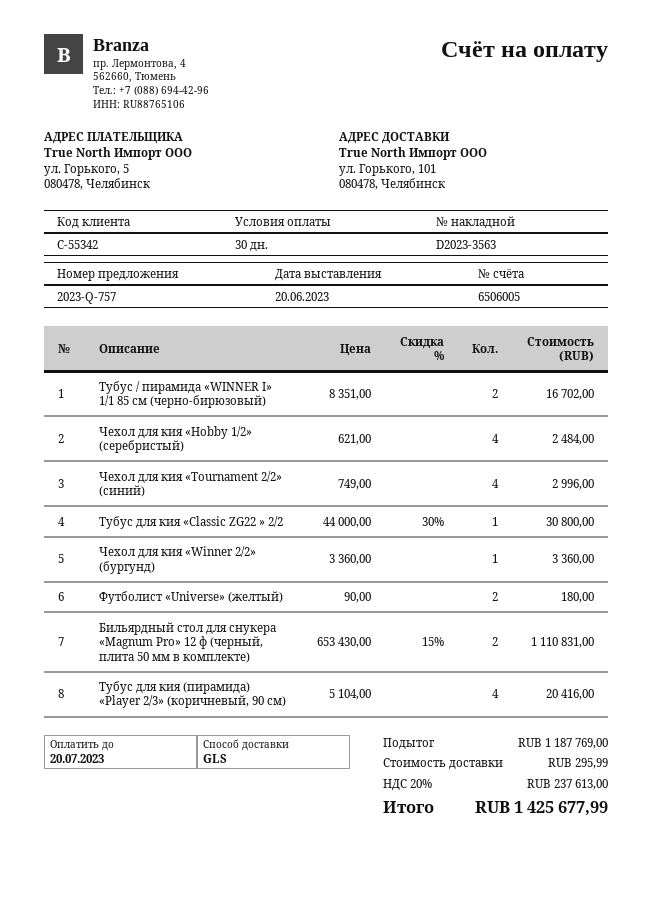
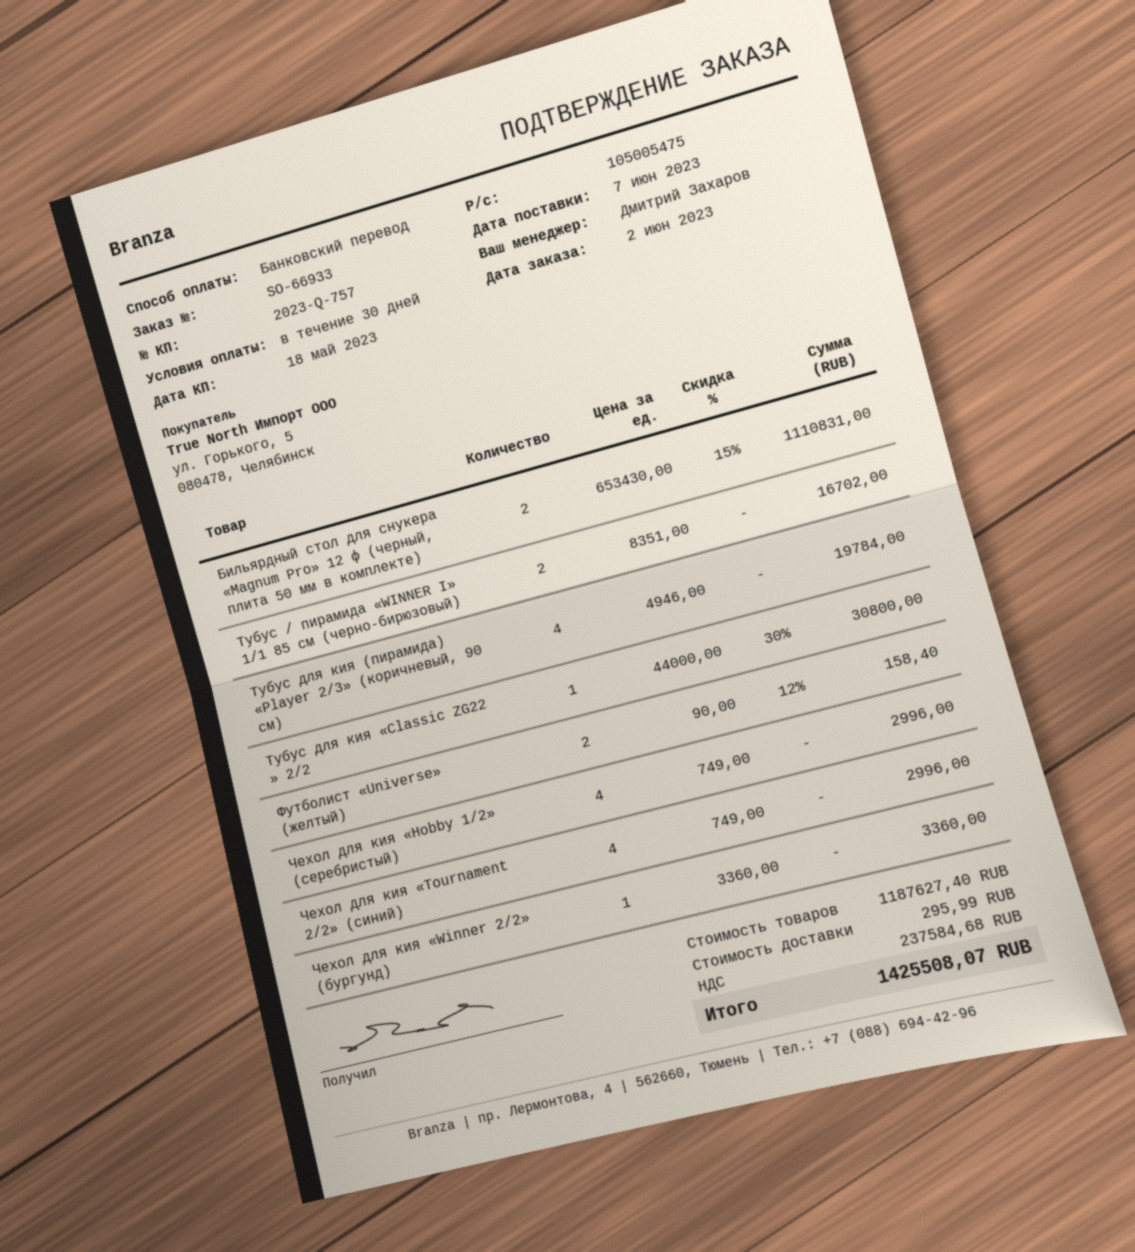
Чехол для кия «Hobby 1/2» (серебристый): 4 x 621.00 = 2484.00 -> 4 x 749.00 = 2996.00
Футболист «Universe» (желтый): 2 x 90.00 = 180.00 -> 2 x 90.00 - 12% = 158.40
Тубус для кия (пирамида) «Player 2/3» (коричневый, 90 см): 4 x 5104.00 = 20416.00 -> 4 x 4946.00 = 19784.00
subtotal: 1187769.00 -> 1187627.40
tax: 237613.00 -> 237584.68
total: 1425677.99 -> 1425508.07

